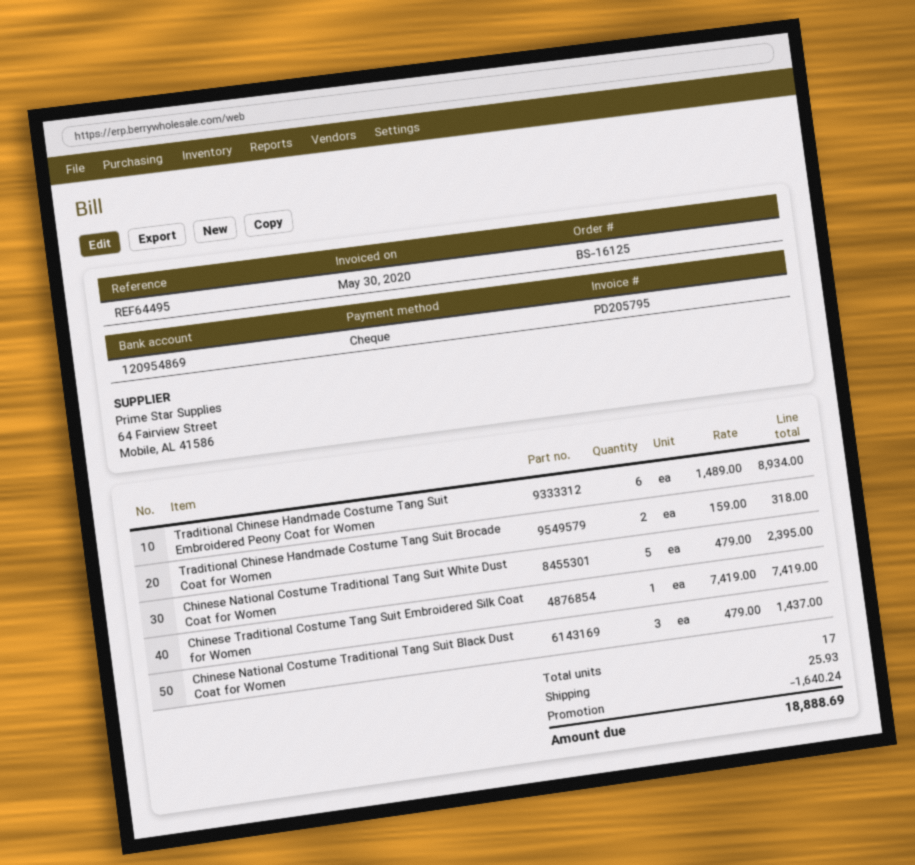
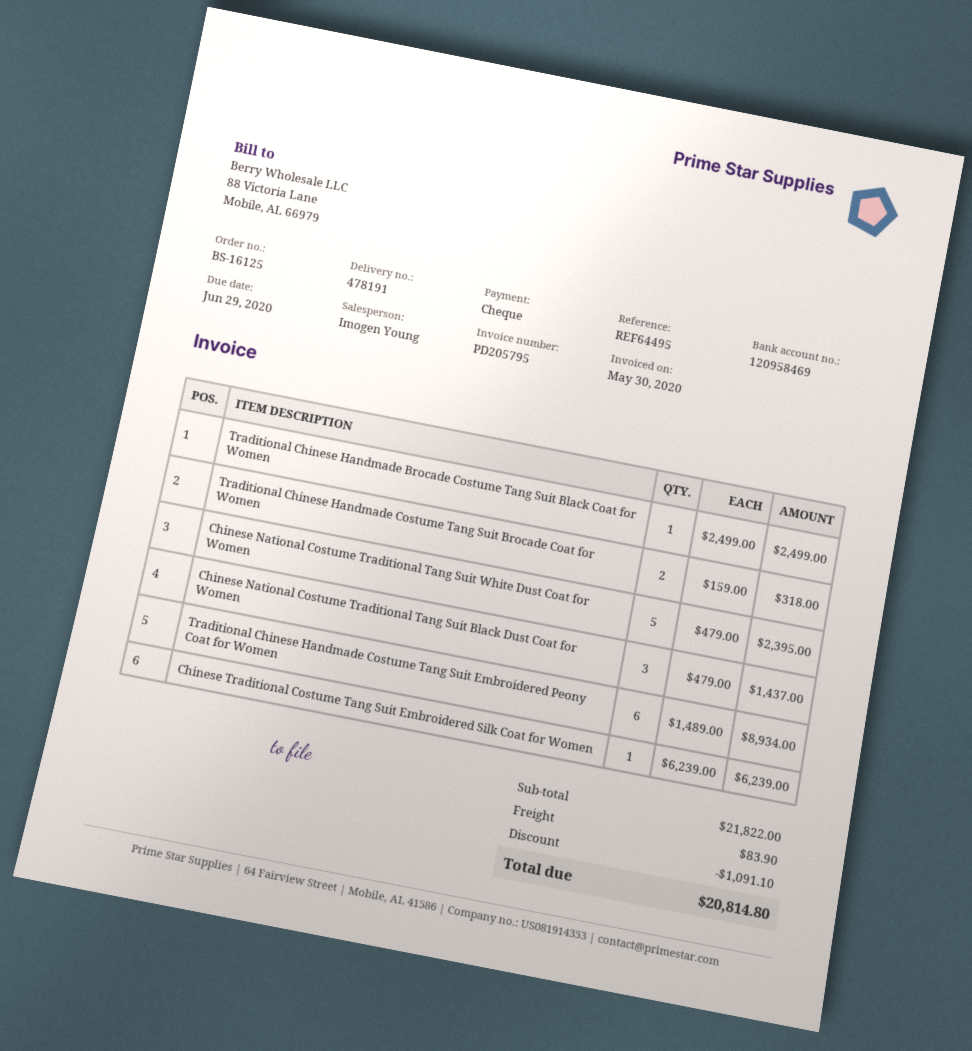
bank account: 120954869 -> 120958469
Chinese Traditional Costume Tang Suit Embroidered Silk Coat for Women: 1 x 7419.00 = 7419.00 -> 1 x 6239.00 = 6239.00
Traditional Chinese Handmade Brocade Costume Tang Suit Black Coat for Women: none -> 1 x 2499.00 = 2499.00
discount: 1640.24 -> 1091.10
shipping: 25.93 -> 83.90
total: 18888.69 -> 20814.80

